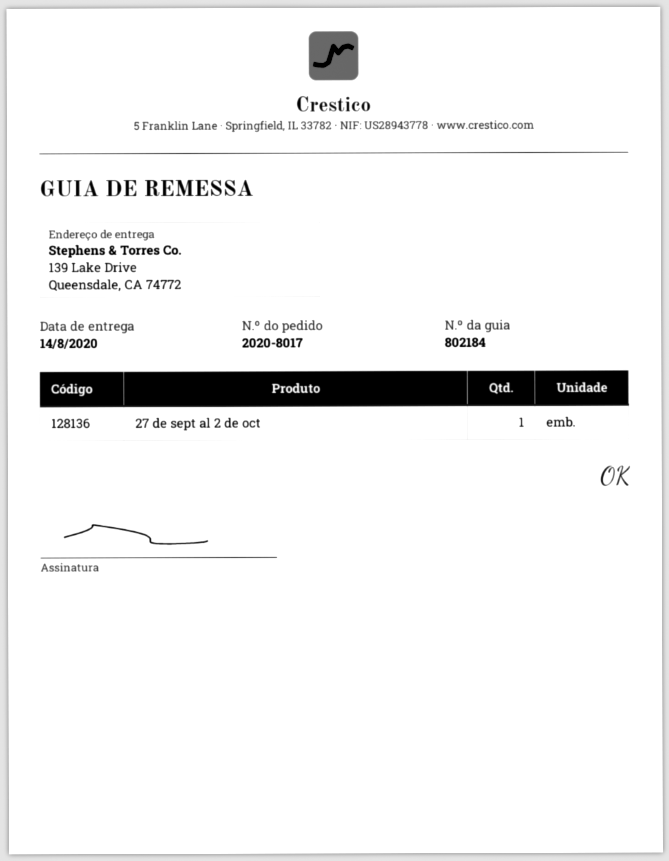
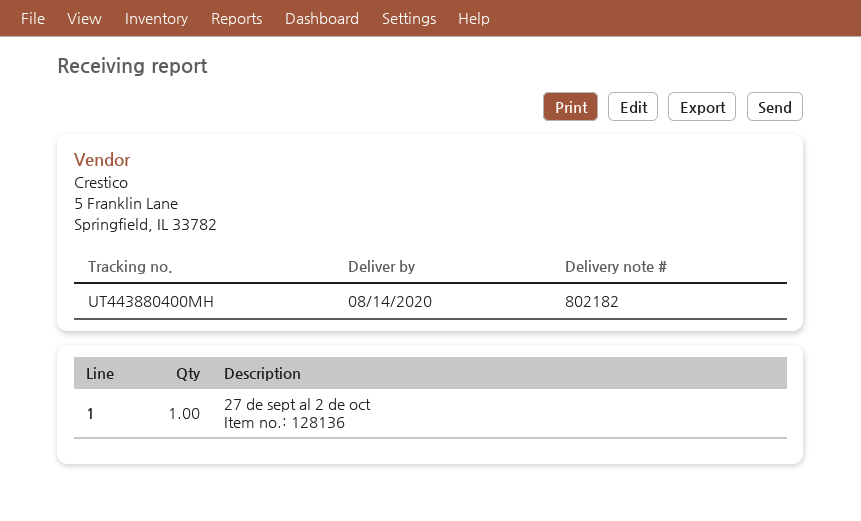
delivery note number: 802184 -> 802182

